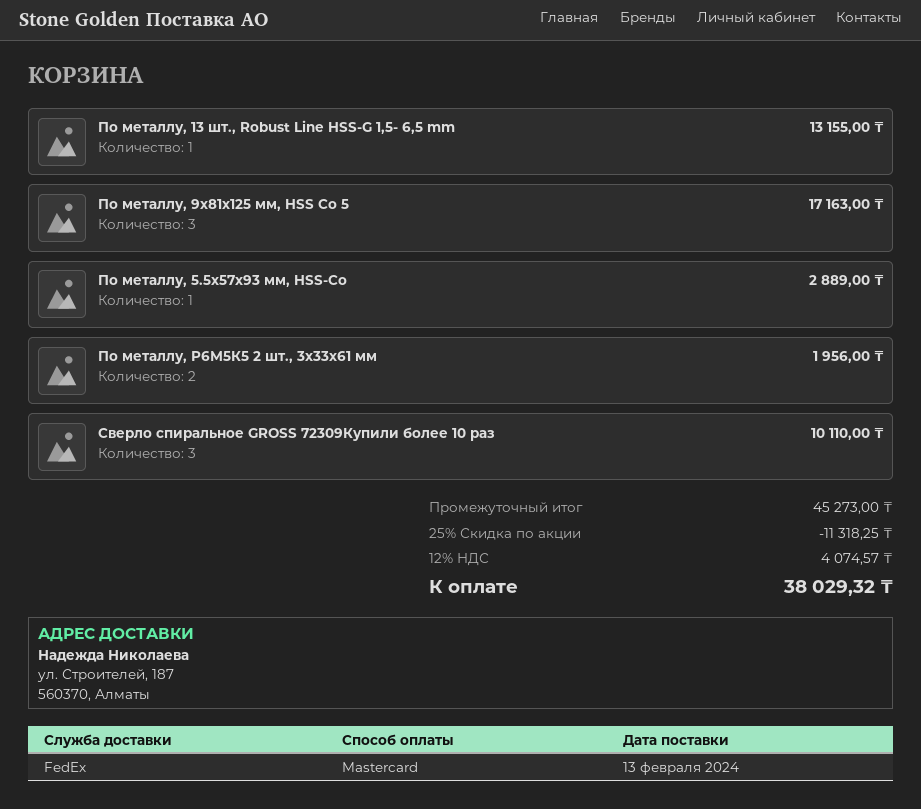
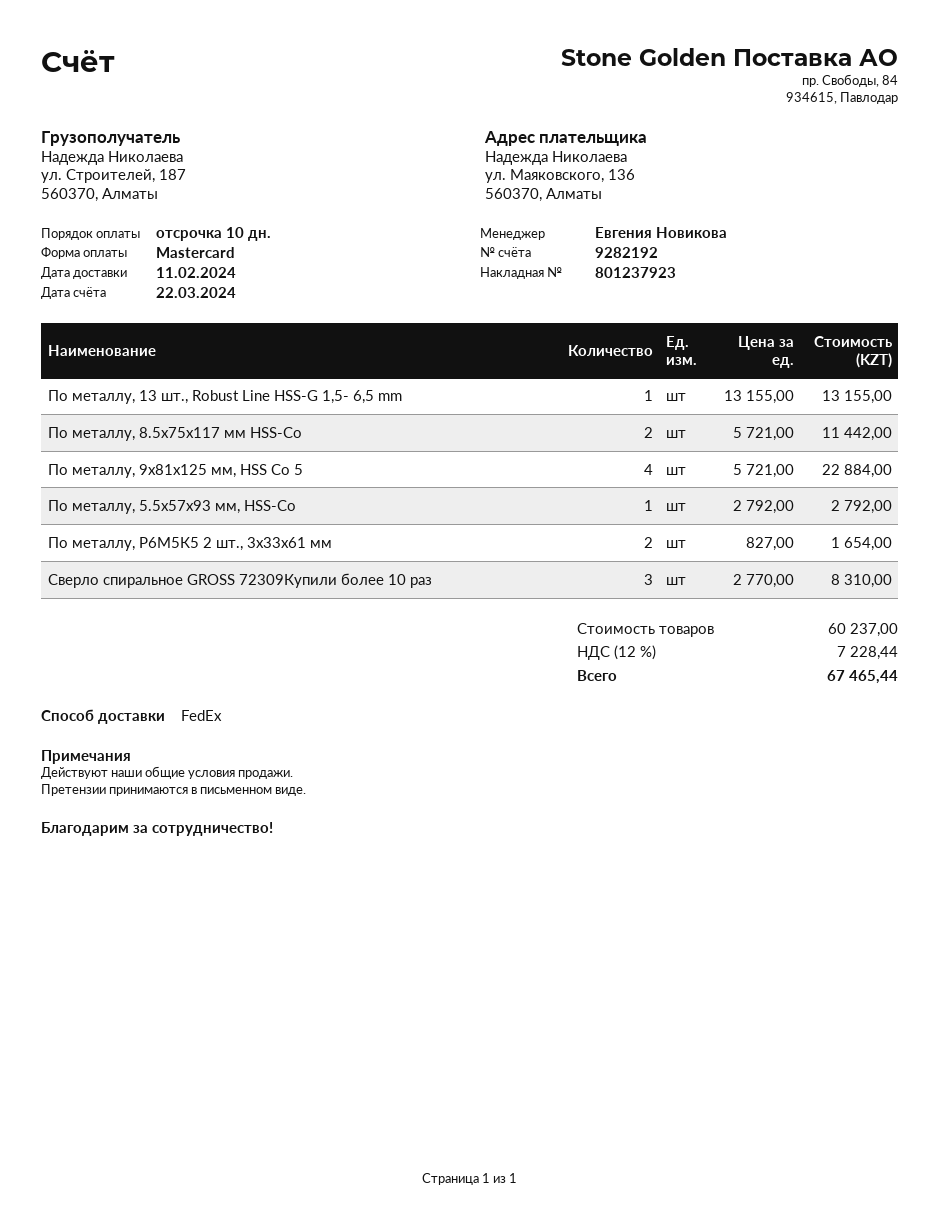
delivery date: 2024-02-13 -> 2024-02-11
По металлу, 9x81x125 мм, HSS Co 5: 3 for 17163.00 -> 4 for 22884.00
По металлу, 5.5x57x93 мм, HSS-Co: 1 for 2889.00 -> 1 for 2792.00
По металлу, Р6М5К5 2 шт., 3x33x61 мм: 2 for 1956.00 -> 2 for 1654.00
Сверло спиральное GROSS 72309Купили более 10 раз: 3 for 10110.00 -> 3 for 8310.00
По металлу, 8.5x75x117 мм HSS-Co: none -> 2 for 11442.00
subtotal: 45273.00 -> 60237.00
discount: 25% = 11318.25 -> none
tax: 12% = 4074.57 -> 12% = 7228.44
total: 38029.32 -> 67465.44

